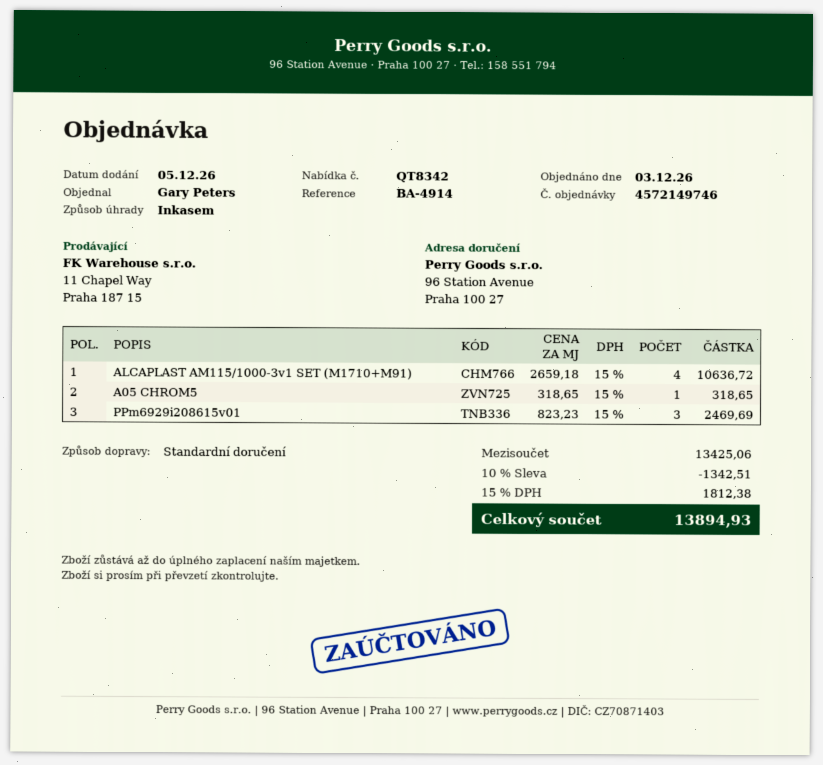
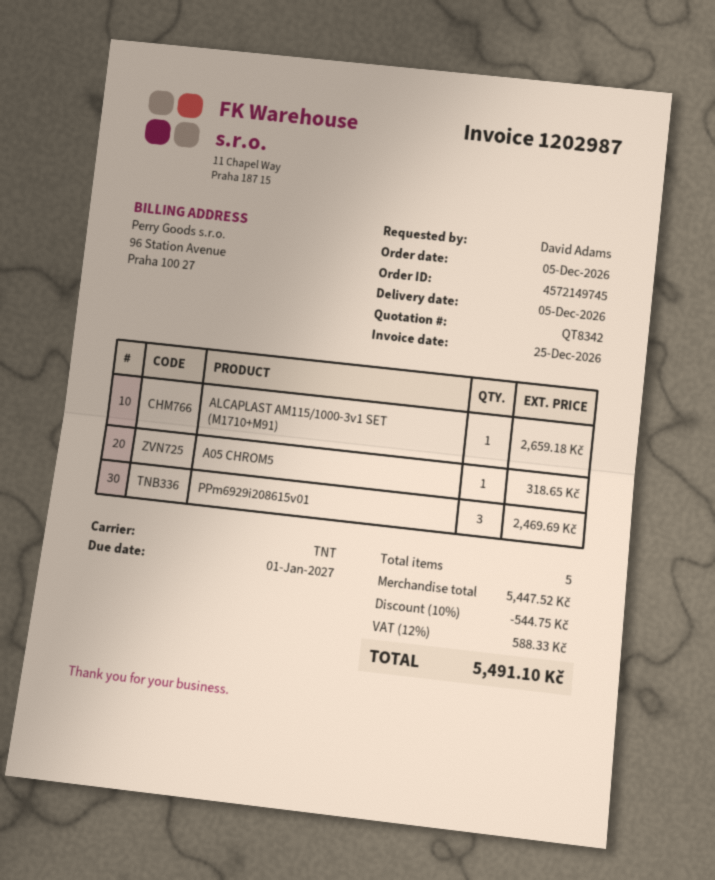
order number: 4572149746 -> 4572149745
order date: 2026-12-03 -> 2026-12-05
ordered by: Gary Peters -> David Adams
shipping method: standard -> TNT
ALCAPLAST AM115/1000-3v1 SET (M1710+M91): 4 for 10636.72 -> 1 for 2659.18
subtotal: 13425.06 -> 5447.52
discount: 10% = 1342.51 -> 10% = 544.75
tax: 15% = 1812.38 -> 12% = 588.33
total: 13894.93 -> 5491.10

